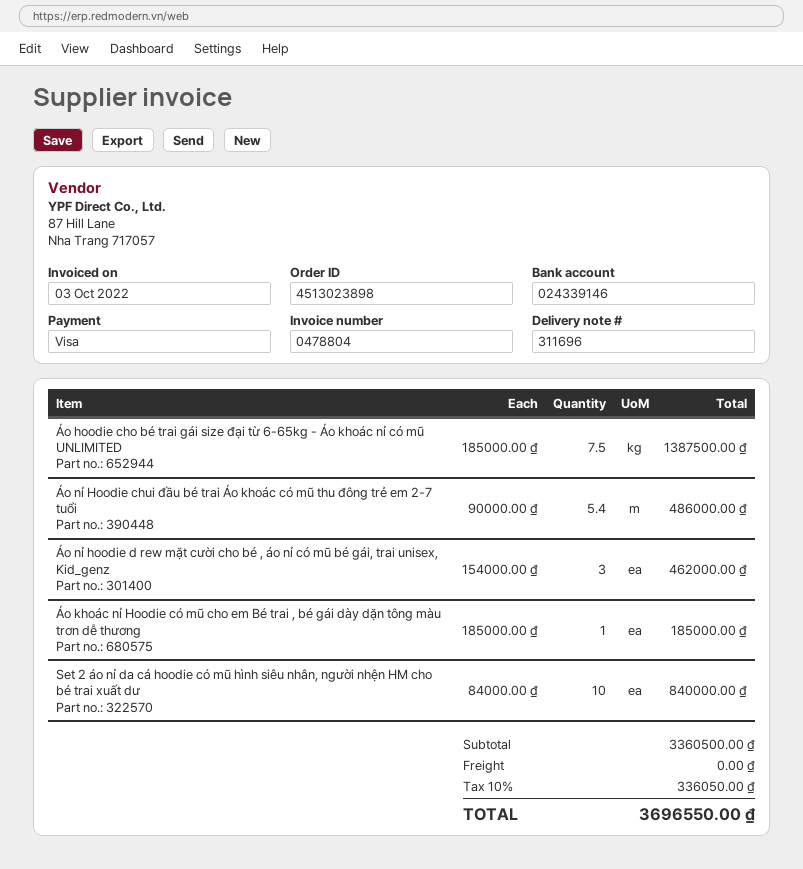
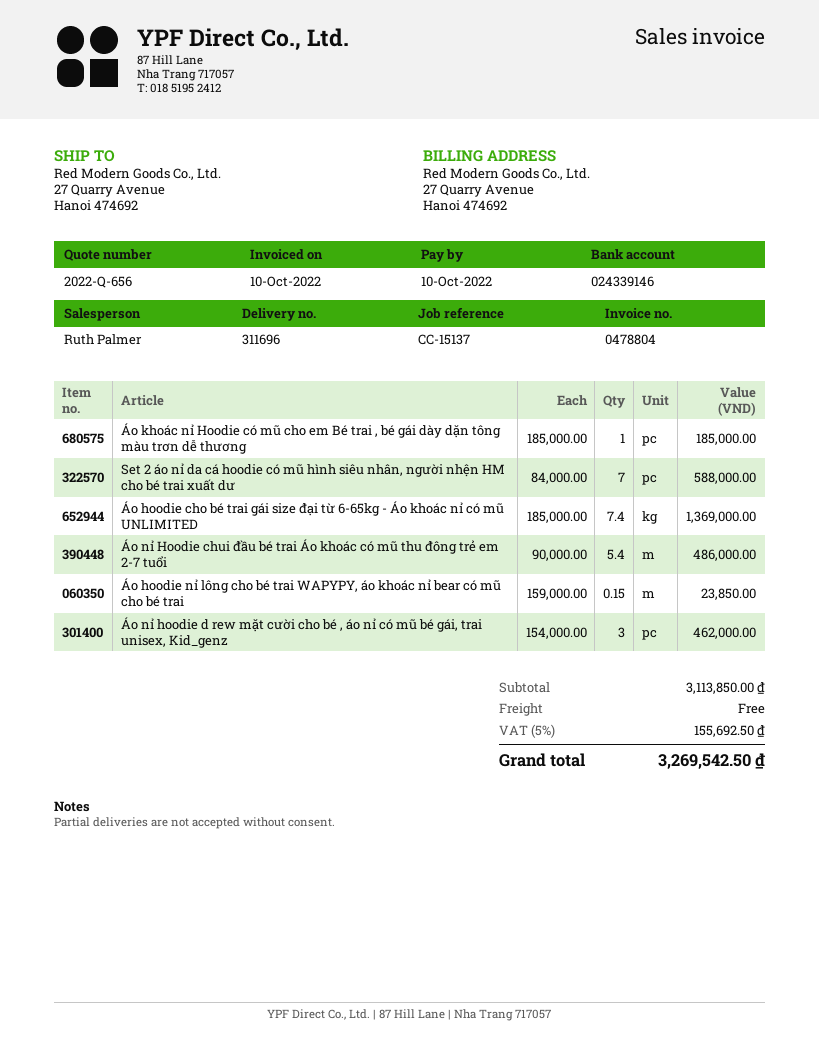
invoice date: 2022-10-03 -> 2022-10-10
Áo hoodie cho bé trai gái size đại từ 6-65kg - Áo khoác nỉ có mũ UNLIMITED: 7.5 x 185000.00 = 1387500.00 -> 7.4 x 185000.00 = 1369000.00
Set 2 áo nỉ da cá hoodie có mũ hình siêu nhân, người nhện HM cho bé trai xuất dư: 10 x 84000.00 = 840000.00 -> 7 x 84000.00 = 588000.00
Áo hoodie nỉ lông cho bé trai WAPYPY, áo khoác nỉ bear có mũ cho bé trai: none -> 0.15 x 159000.00 = 23850.00
subtotal: 3360500.00 -> 3113850.00
tax: 10% = 336050.00 -> 5% = 155692.50
total: 3696550.00 -> 3269542.50

